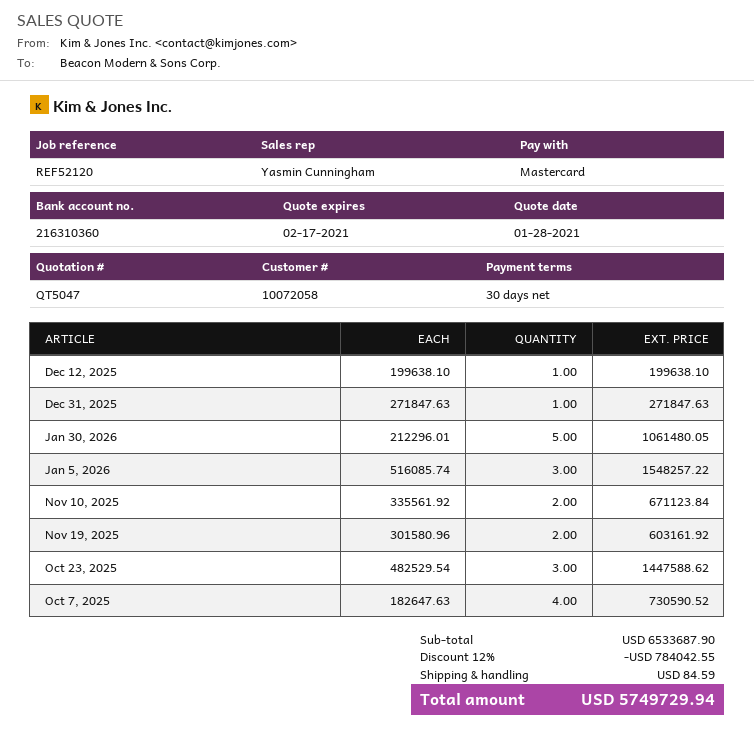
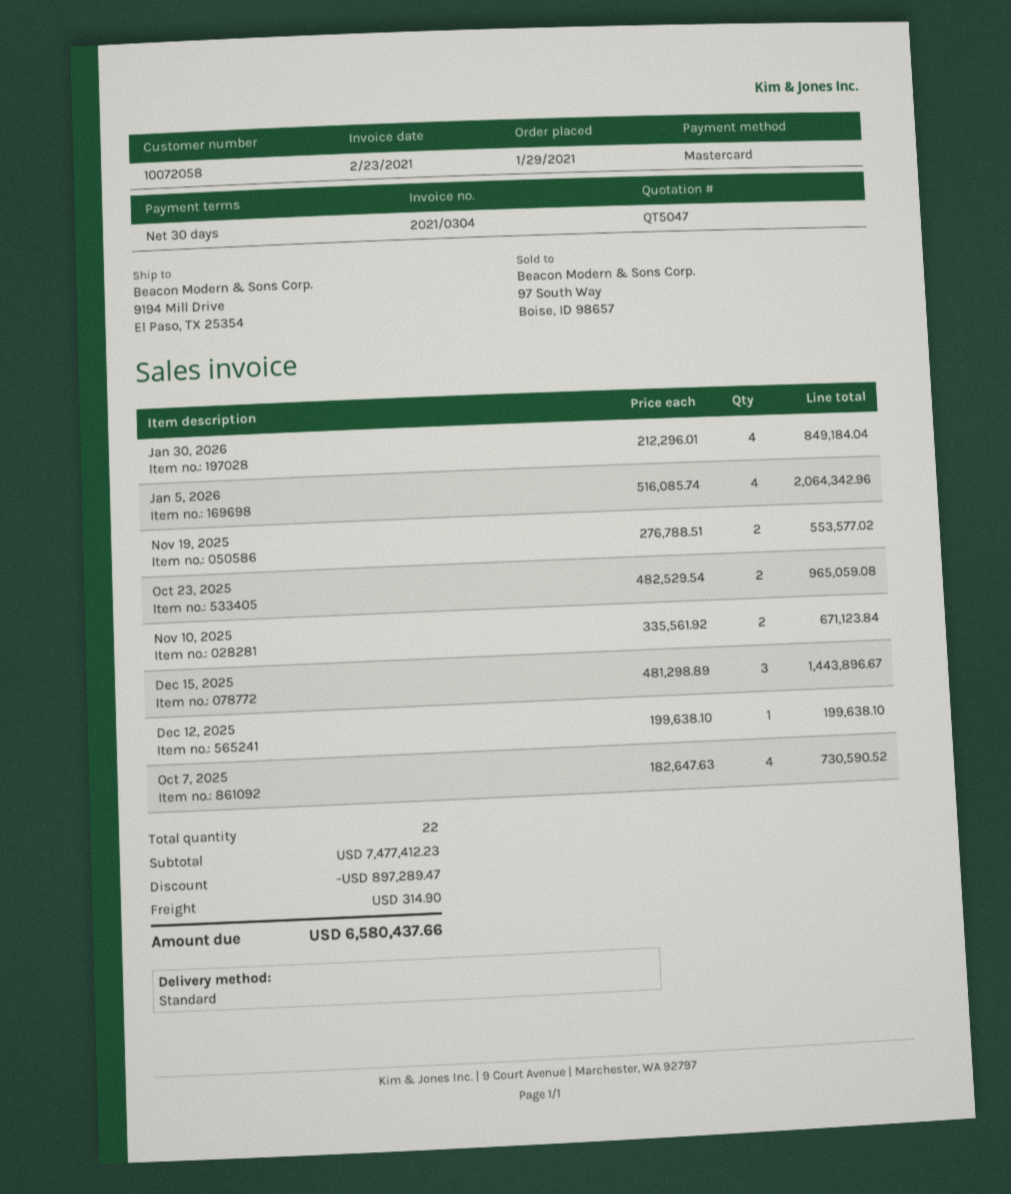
Dec 31, 2025: 1 x 271847.63 = 271847.63 -> none
Jan 30, 2026: 5 x 212296.01 = 1061480.05 -> 4 x 212296.01 = 849184.04
Jan 5, 2026: 3 x 516085.74 = 1548257.22 -> 4 x 516085.74 = 2064342.96
Nov 19, 2025: 2 x 301580.96 = 603161.92 -> 2 x 276788.51 = 553577.02
Oct 23, 2025: 3 x 482529.54 = 1447588.62 -> 2 x 482529.54 = 965059.08
Dec 15, 2025: none -> 3 x 481298.89 = 1443896.67
subtotal: 6533687.90 -> 7477412.23
discount: 784042.55 -> 897289.47
shipping: 84.59 -> 314.90
total: 5749729.94 -> 6580437.66

